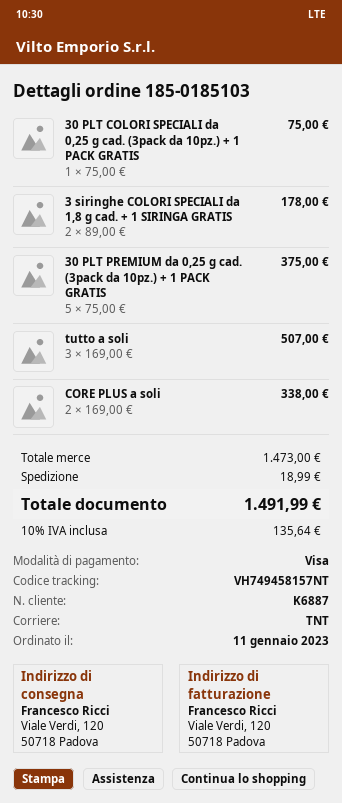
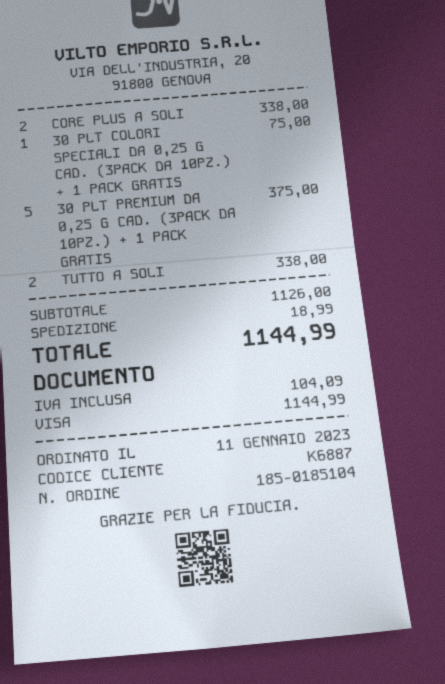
order number: 185-0185103 -> 185-0185104
3 siringhe COLORI SPECIALI da 1,8 g cad. + 1 SIRINGA GRATIS: 2 for 178.00 -> none
tutto a soli: 3 for 507.00 -> 2 for 338.00
subtotal: 1473.00 -> 1126.00
tax: 135.64 -> 104.09
total: 1491.99 -> 1144.99

